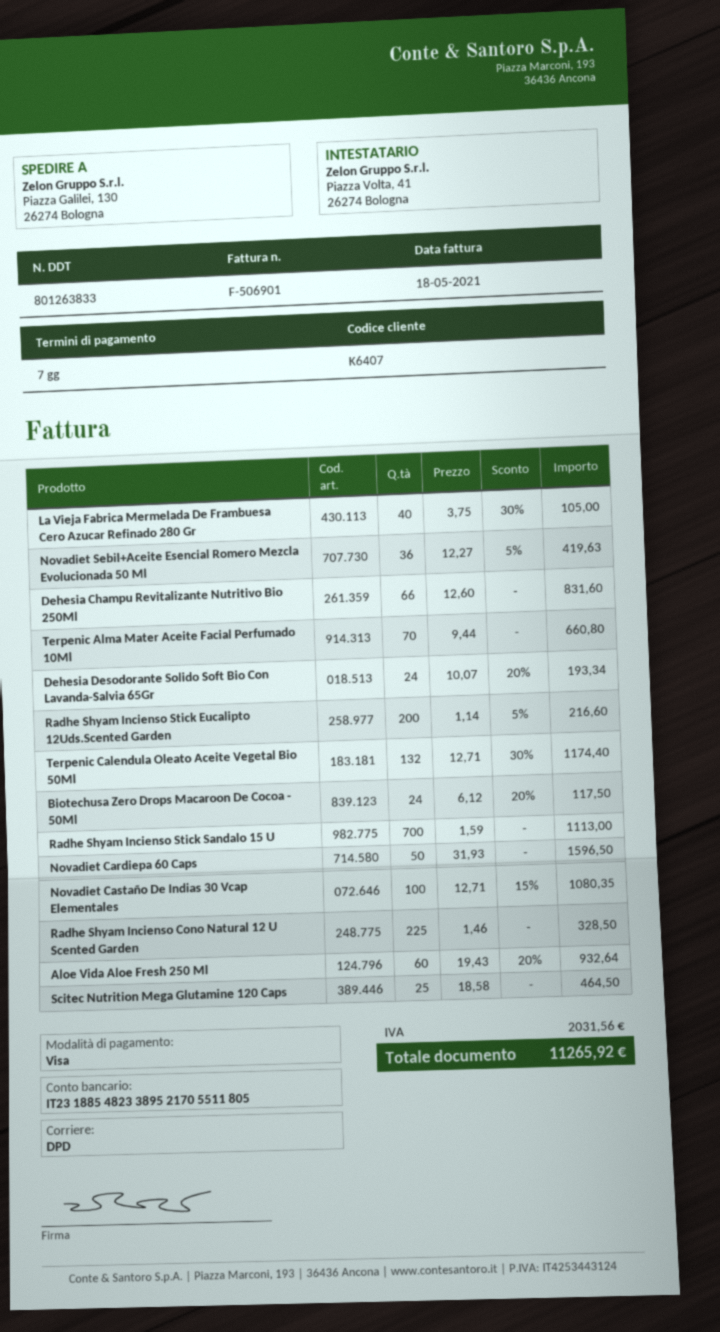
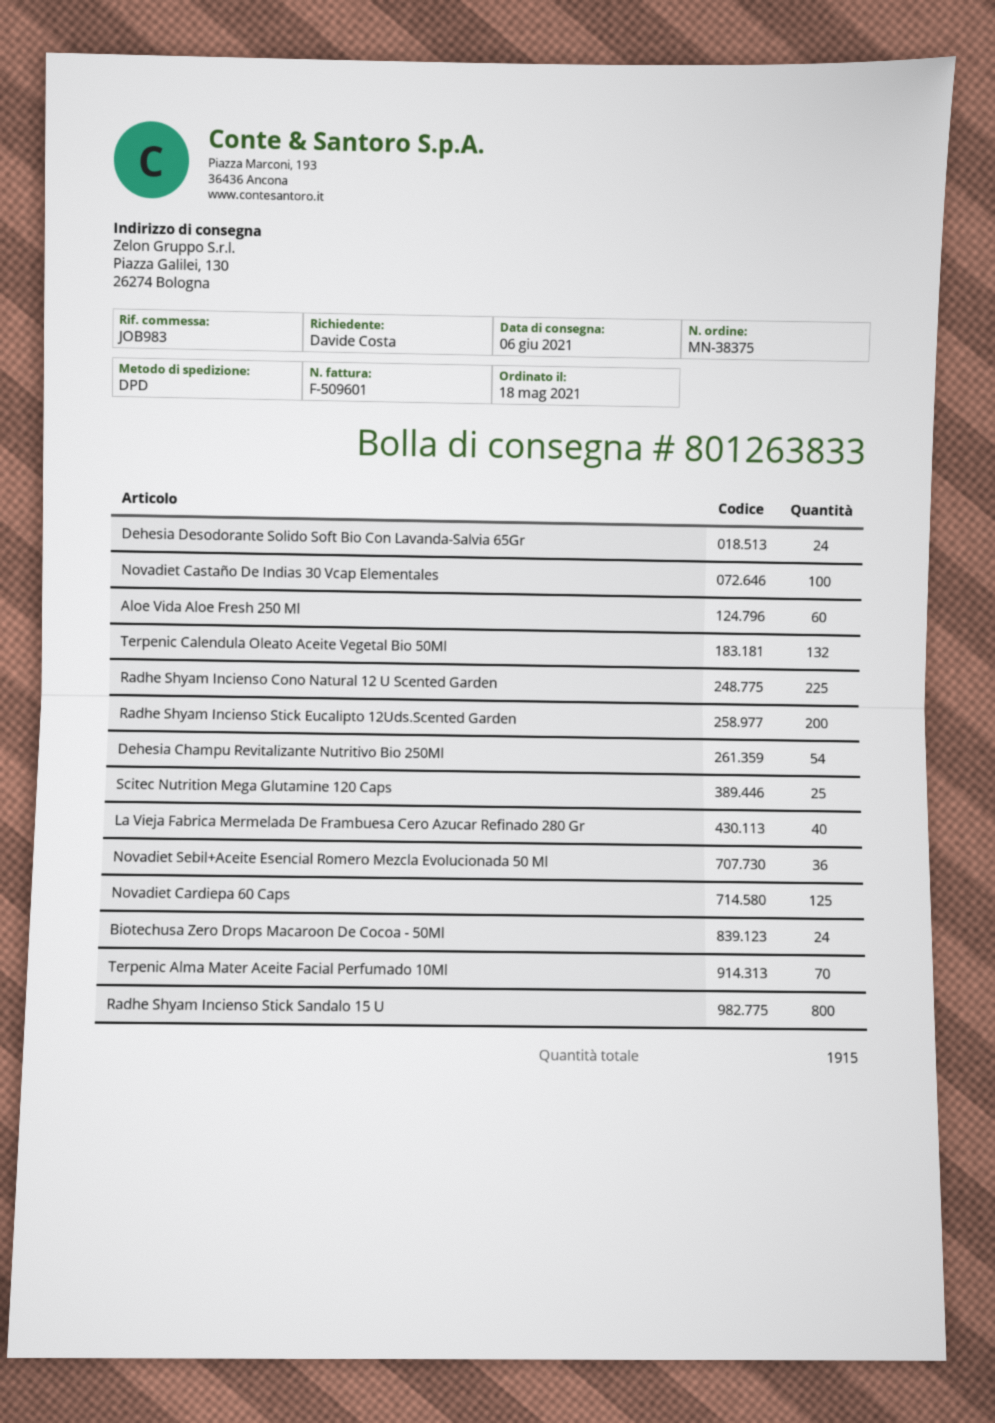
invoice number: F-506901 -> F-509601
Dehesia Champu Revitalizante Nutritivo Bio 250Ml: 66 -> 54
Radhe Shyam Incienso Stick Sandalo 15 U: 700 -> 800
Novadiet Cardiepa 60 Caps: 50 -> 125

